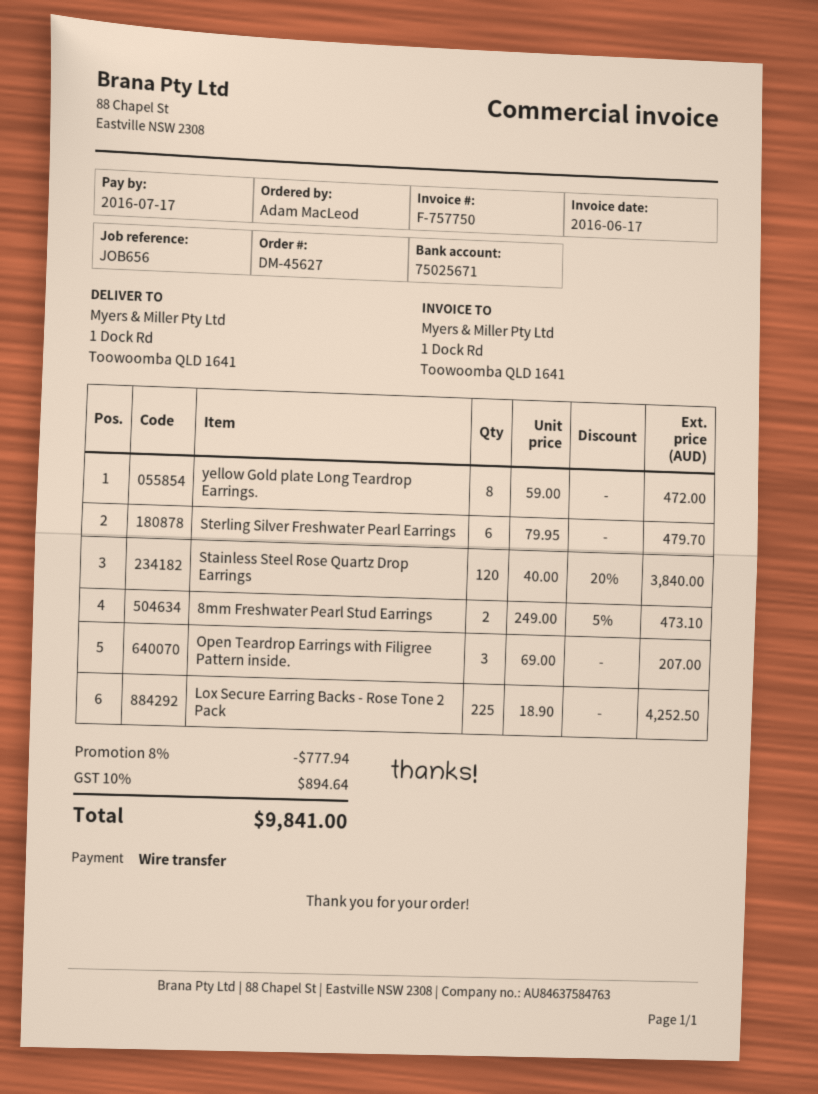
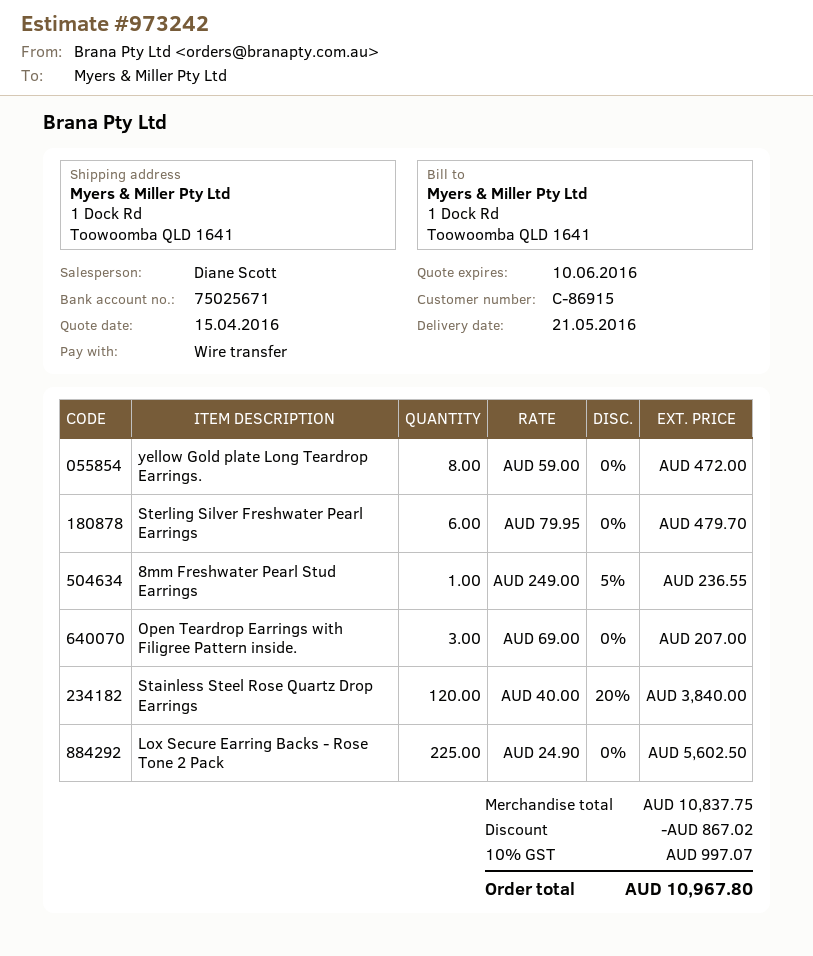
8mm Freshwater Pearl Stud Earrings: 2 x 249.00 - 5% = 473.10 -> 1 x 249.00 - 5% = 236.55
Lox Secure Earring Backs - Rose Tone 2 Pack: 225 x 18.90 = 4252.50 -> 225 x 24.90 = 5602.50
discount: 777.94 -> 867.02
tax: 10% = 894.64 -> 10% = 997.07
total: 9841.00 -> 10967.80

